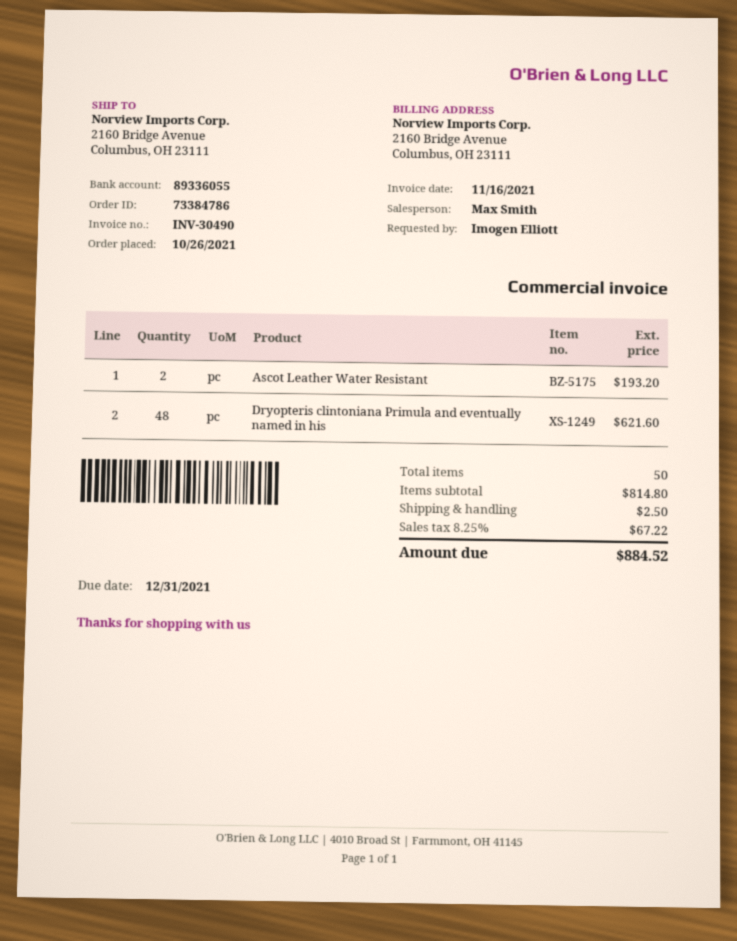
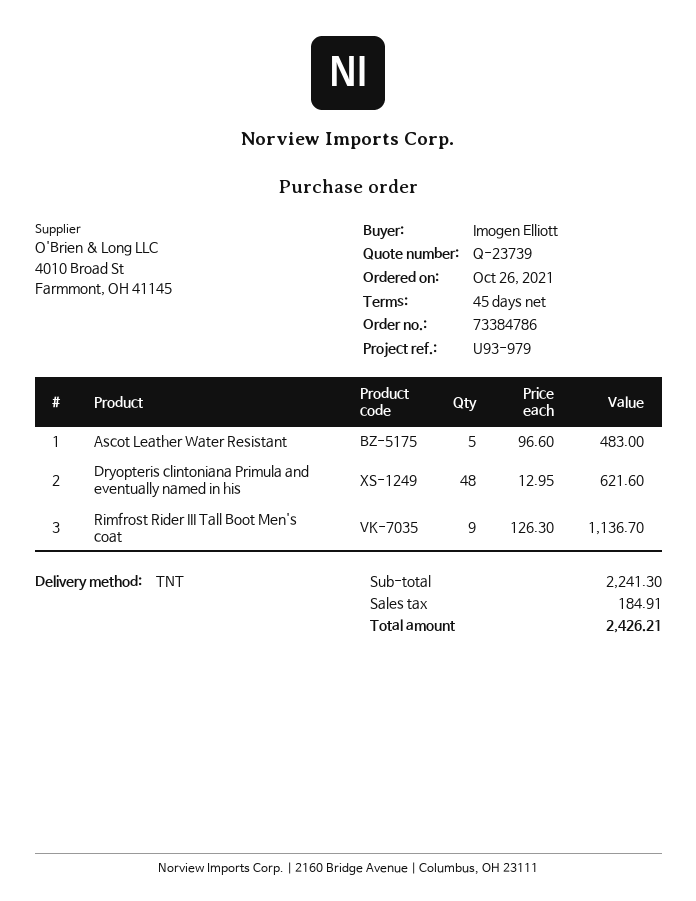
Ascot Leather Water Resistant: 2 for 193.20 -> 5 for 483.00
Rimfrost Rider III Tall Boot Men's coat: none -> 9 for 1136.70
subtotal: 814.80 -> 2241.30
shipping: 2.50 -> none
tax: 67.22 -> 184.91
total: 884.52 -> 2426.21

